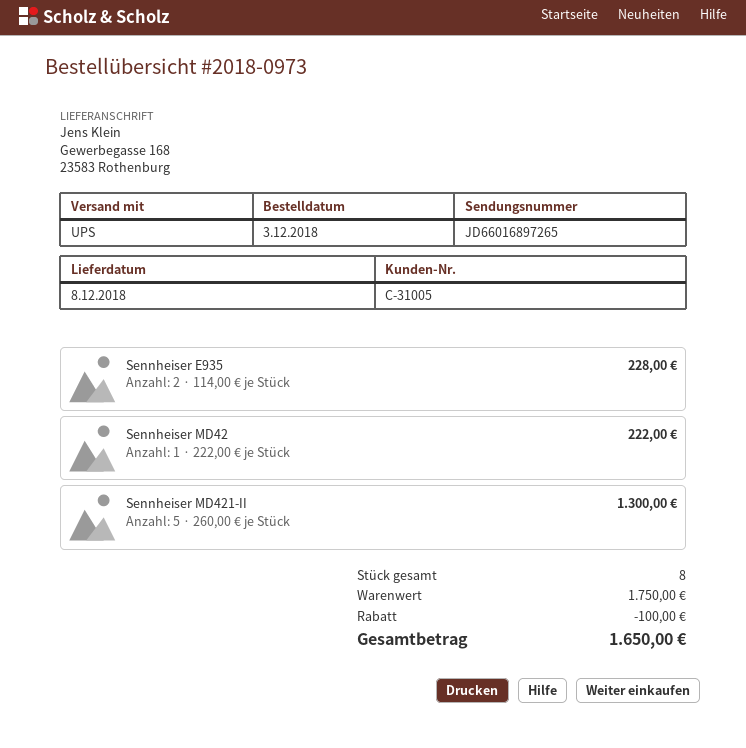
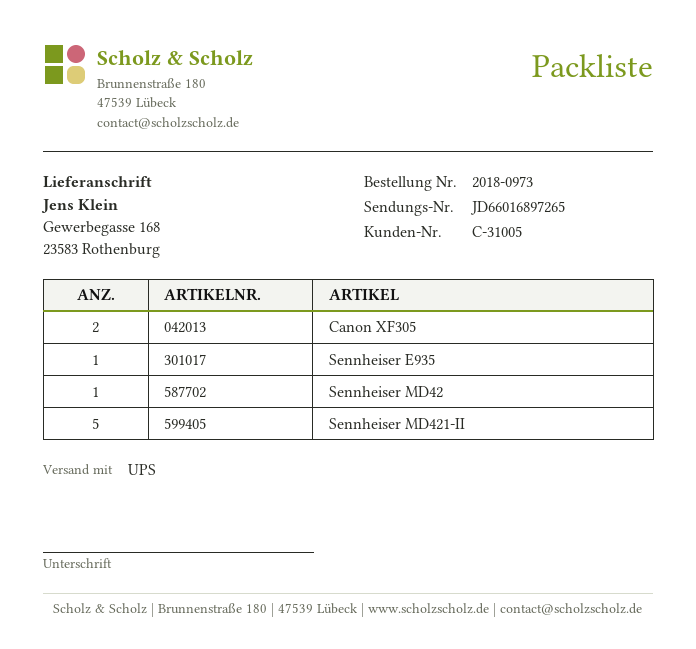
Sennheiser E935: 2 -> 1
Canon XF305: none -> 2

